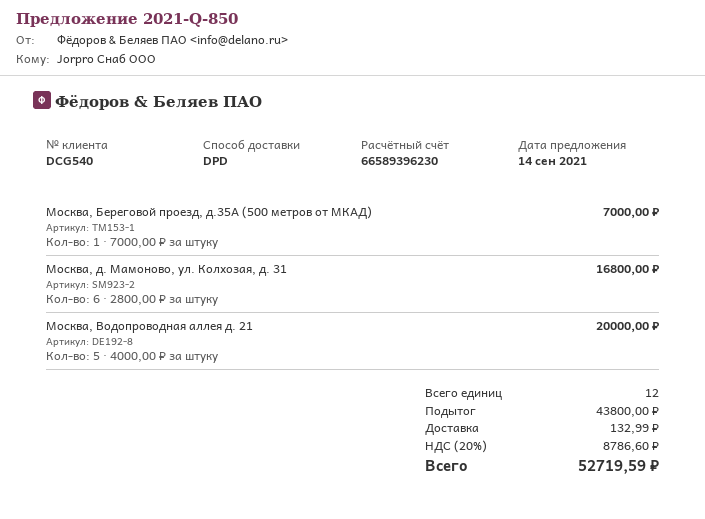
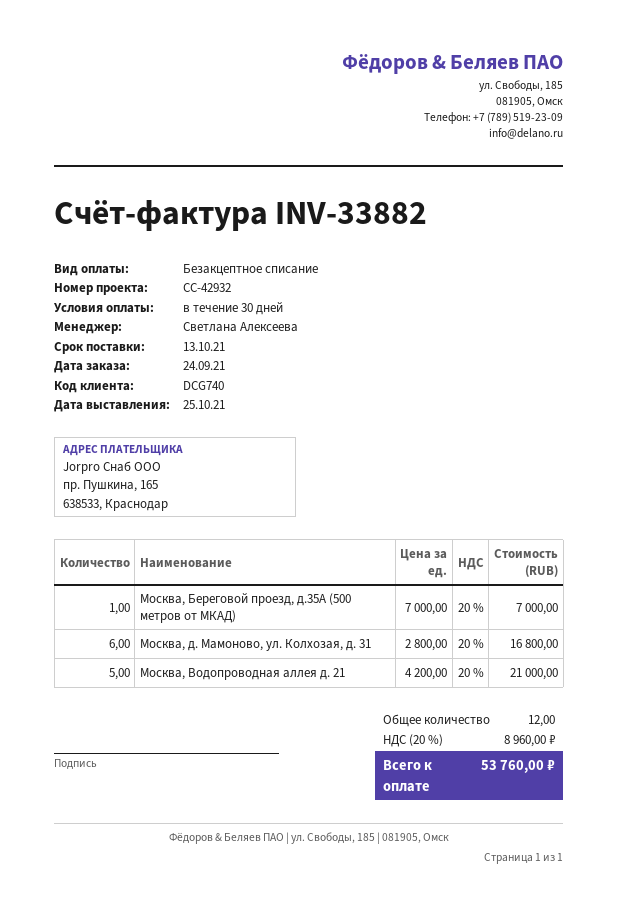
customer number: DCG540 -> DCG740
Москва, Водопроводная аллея д. 21: 5 x 4000.00 = 20000.00 -> 5 x 4200.00 = 21000.00
shipping: 132.99 -> none
tax: 20% = 8786.60 -> 20% = 8960.00
total: 52719.59 -> 53760.00

